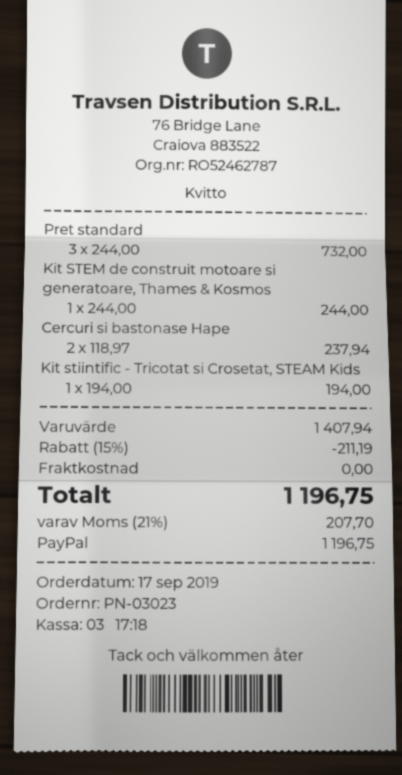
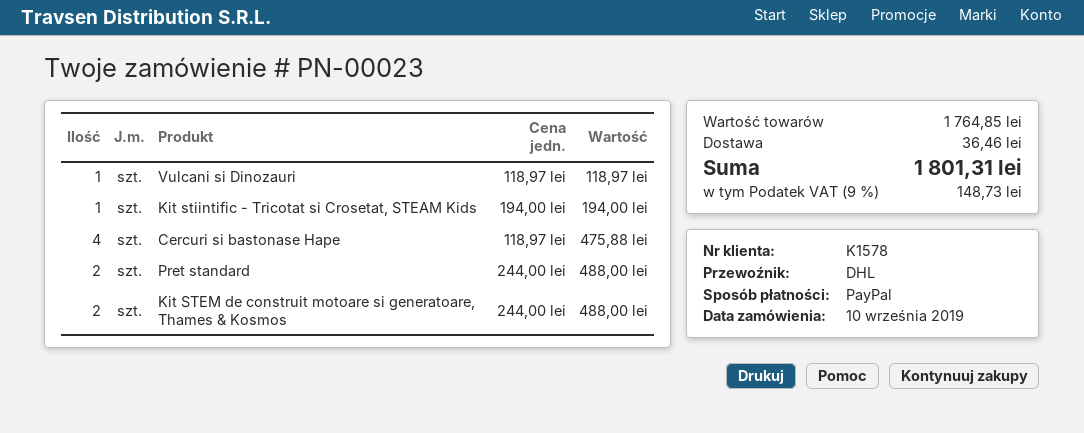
order number: PN-03023 -> PN-00023
order date: 2019-09-17 -> 2019-09-10
Pret standard: 3 x 244.00 = 732.00 -> 2 x 244.00 = 488.00
Kit STEM de construit motoare si generatoare, Thames & Kosmos: 1 x 244.00 = 244.00 -> 2 x 244.00 = 488.00
Cercuri si bastonase Hape: 2 x 118.97 = 237.94 -> 4 x 118.97 = 475.88
Vulcani si Dinozauri: none -> 1 x 118.97 = 118.97
subtotal: 1407.94 -> 1764.85
discount: 15% = 211.19 -> none
shipping: 0.00 -> 36.46
tax: 21% = 207.70 -> 9% = 148.73
total: 1196.75 -> 1801.31

